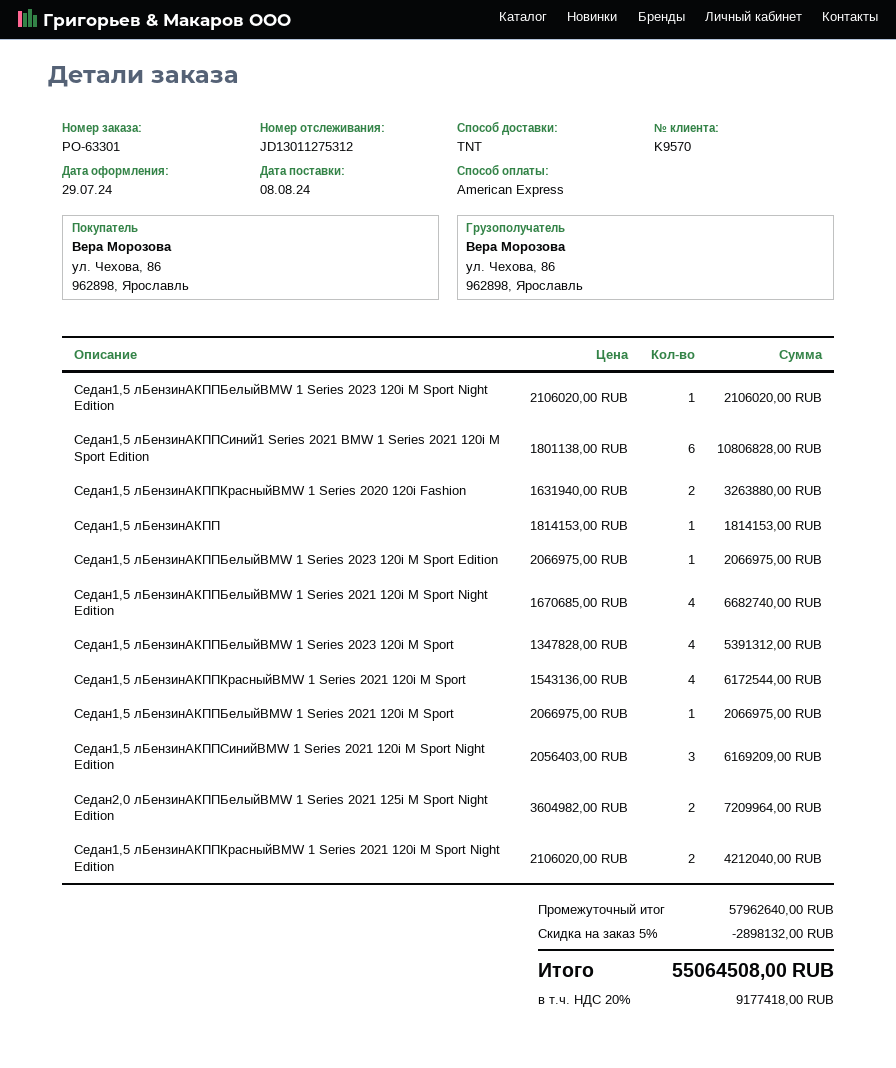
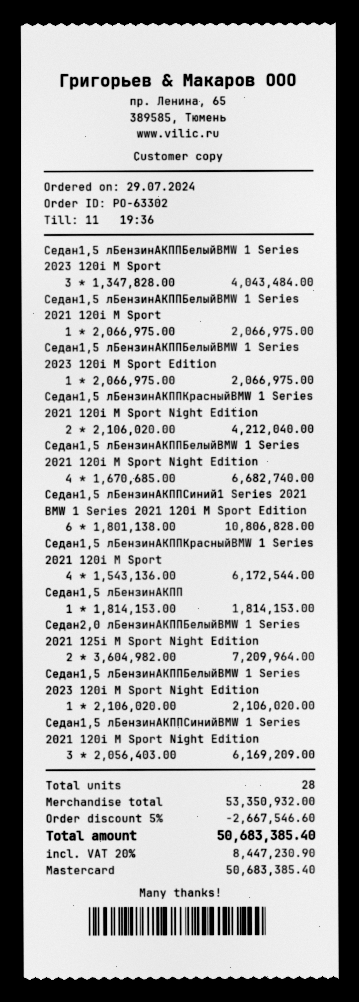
order number: PO-63301 -> PO-63302
payment method: American Express -> Mastercard
Седан1,5 лБензинАКППКрасныйBMW 1 Series 2020 120i Fashion: 2 x 1631940.00 = 3263880.00 -> none
Седан1,5 лБензинАКППБелыйBMW 1 Series 2023 120i M Sport: 4 x 1347828.00 = 5391312.00 -> 3 x 1347828.00 = 4043484.00
subtotal: 57962640.00 -> 53350932.00
discount: 5% = 2898132.00 -> 5% = 2667546.60
tax: 20% = 9177418.00 -> 20% = 8447230.90
total: 55064508.00 -> 50683385.40

